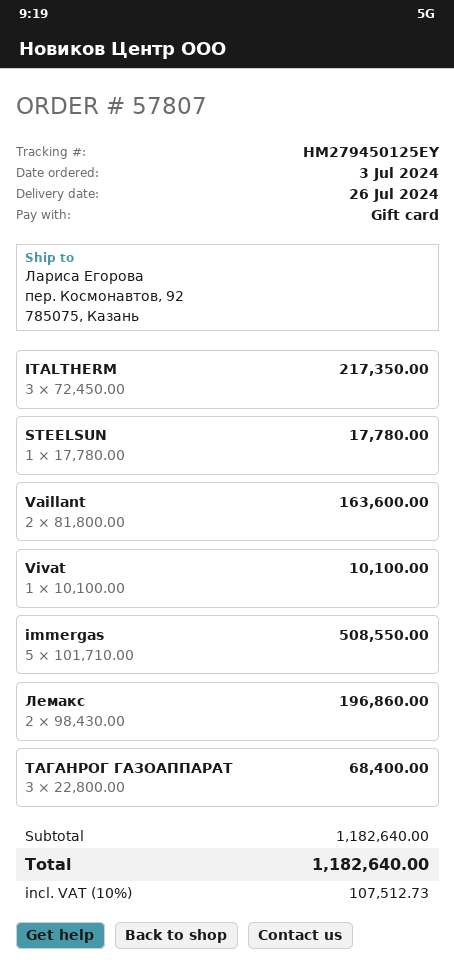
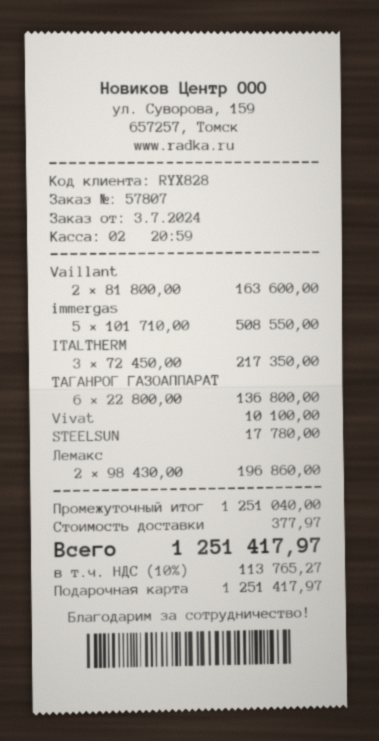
ТАГАНРОГ ГАЗОАППАРАТ: 3 x 22800.00 = 68400.00 -> 6 x 22800.00 = 136800.00
subtotal: 1182640.00 -> 1251040.00
shipping: none -> 377.97
tax: 10% = 107512.73 -> 10% = 113765.27
total: 1182640.00 -> 1251417.97

